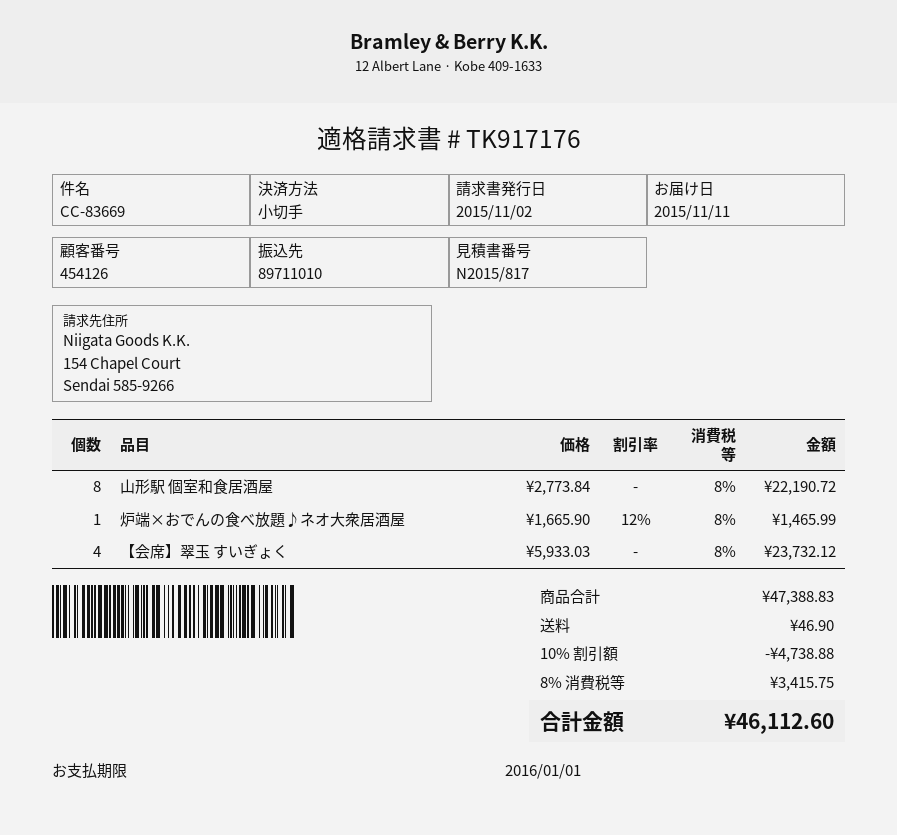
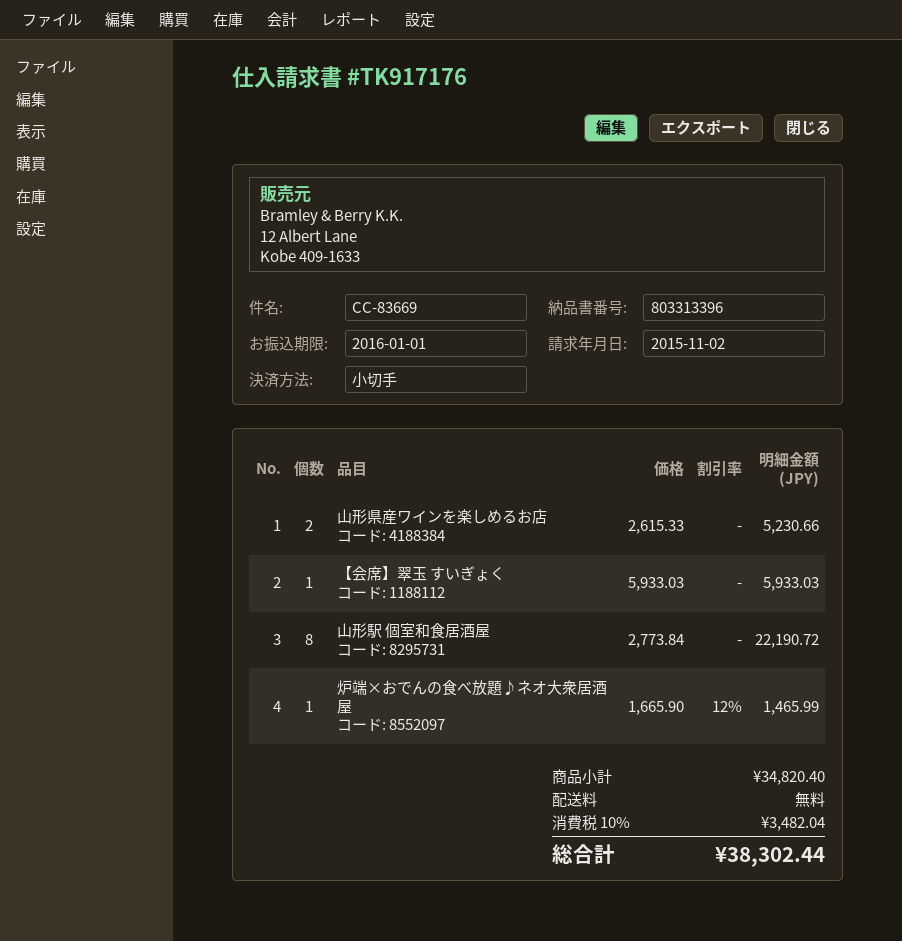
【会席】翠玉 すいぎょく: 4 x 5933.03 = 23732.12 -> 1 x 5933.03 = 5933.03
山形県産ワインを楽しめるお店: none -> 2 x 2615.33 = 5230.66
subtotal: 47388.83 -> 34820.40
discount: 10% = 4738.88 -> none
shipping: 46.90 -> 0.00
tax: 8% = 3415.75 -> 10% = 3482.04
total: 46112.60 -> 38302.44

